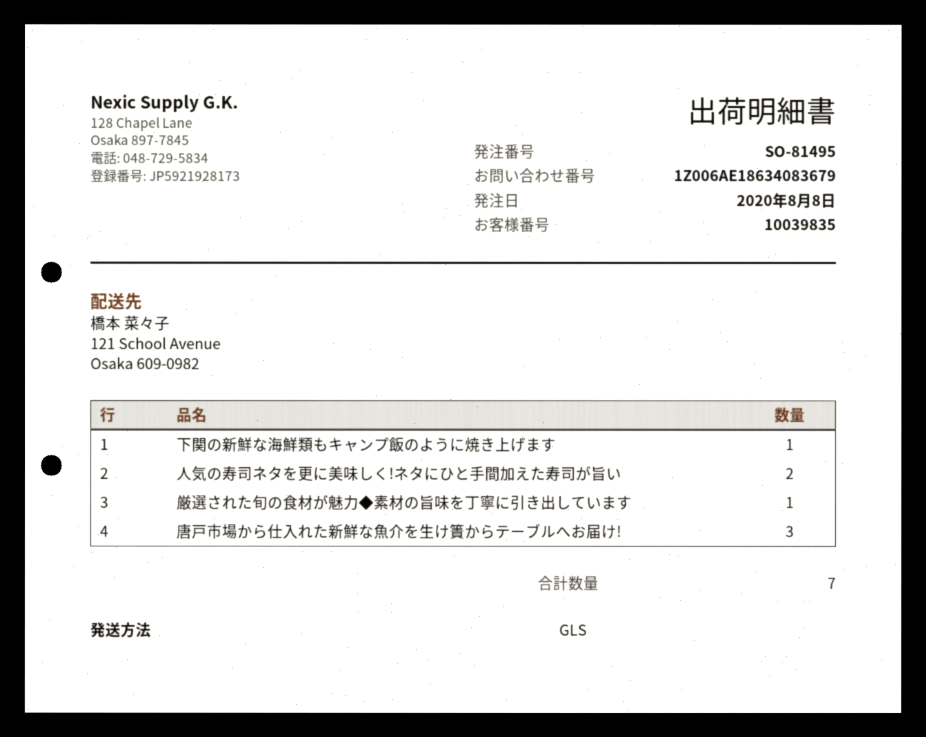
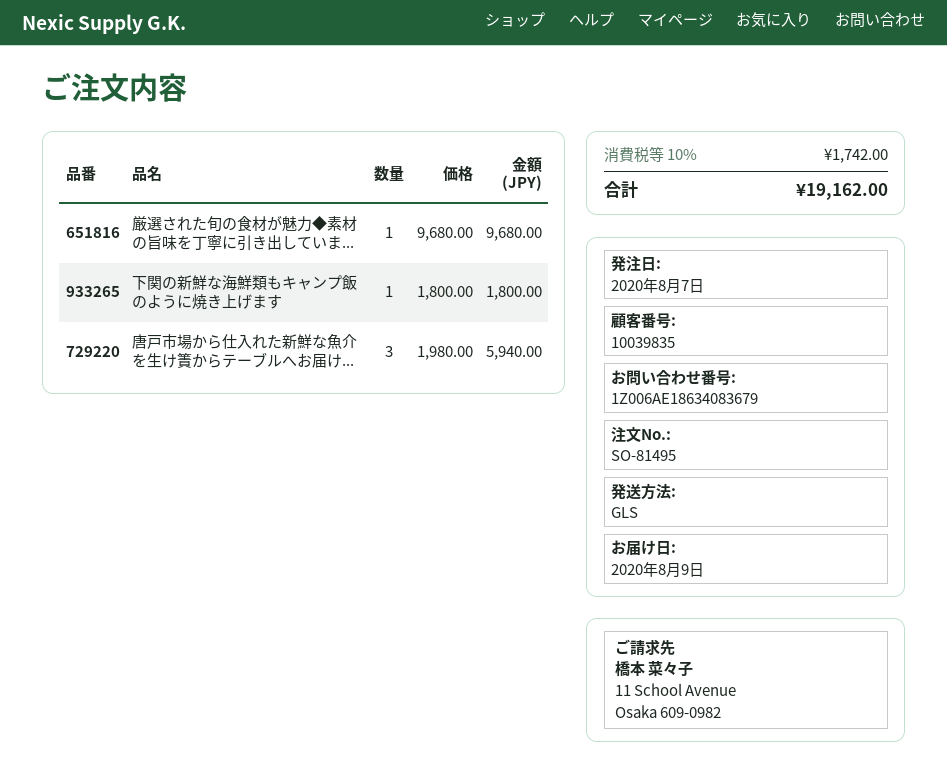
order date: 2020-08-08 -> 2020-08-07
人気の寿司ネタを更に美味しく!ネタにひと手間加えた寿司が旨い: 2 -> none

